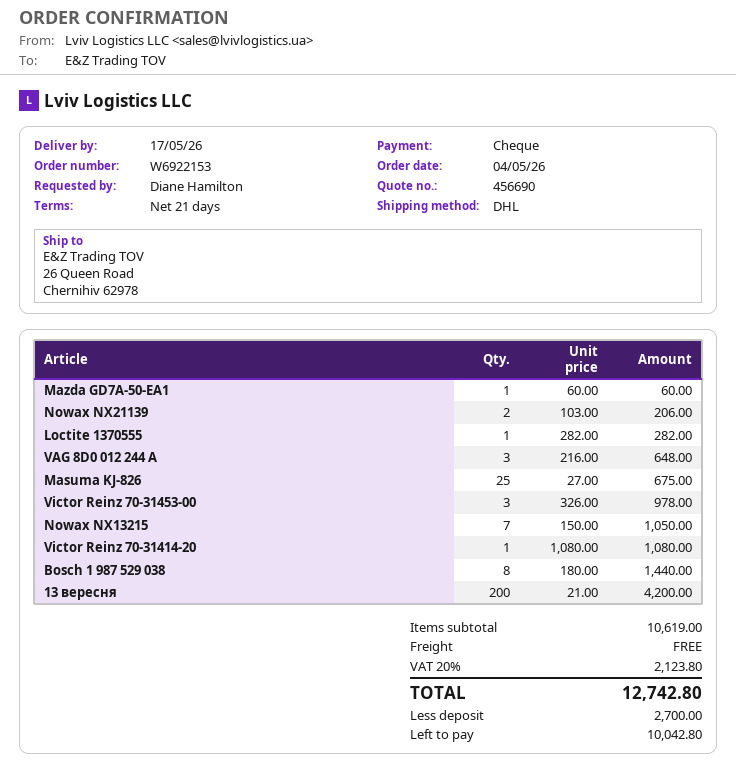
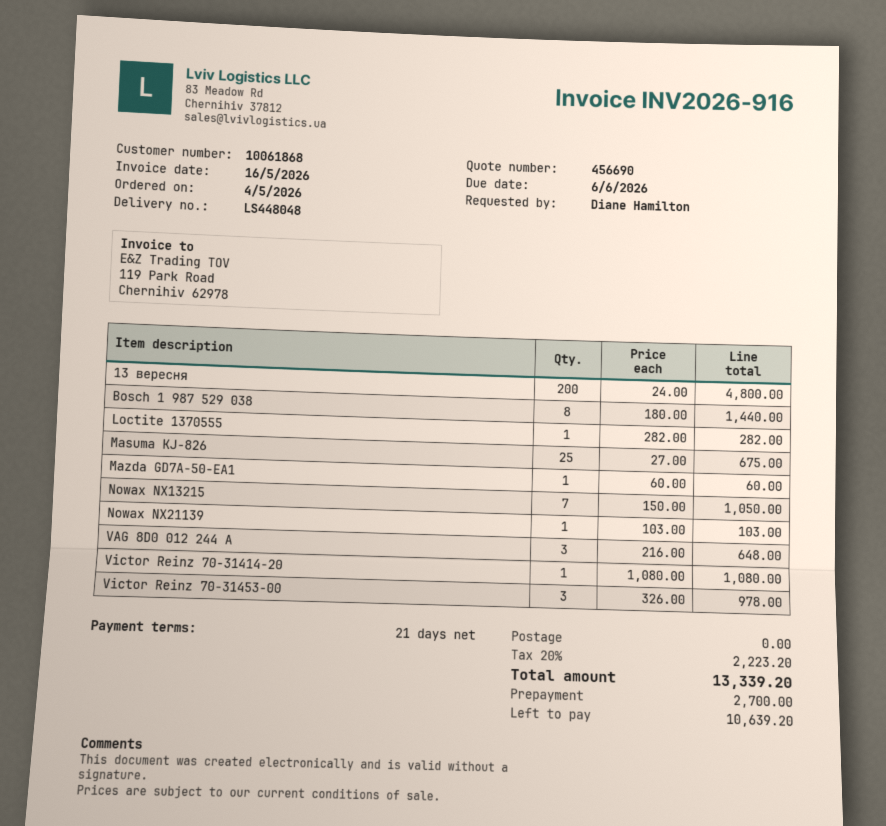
Nowax NX21139: 2 x 103.00 = 206.00 -> 1 x 103.00 = 103.00
13 вересня: 200 x 21.00 = 4200.00 -> 200 x 24.00 = 4800.00
tax: 20% = 2123.80 -> 20% = 2223.20
total: 12742.80 -> 13339.20
balance: 10042.80 -> 10639.20

